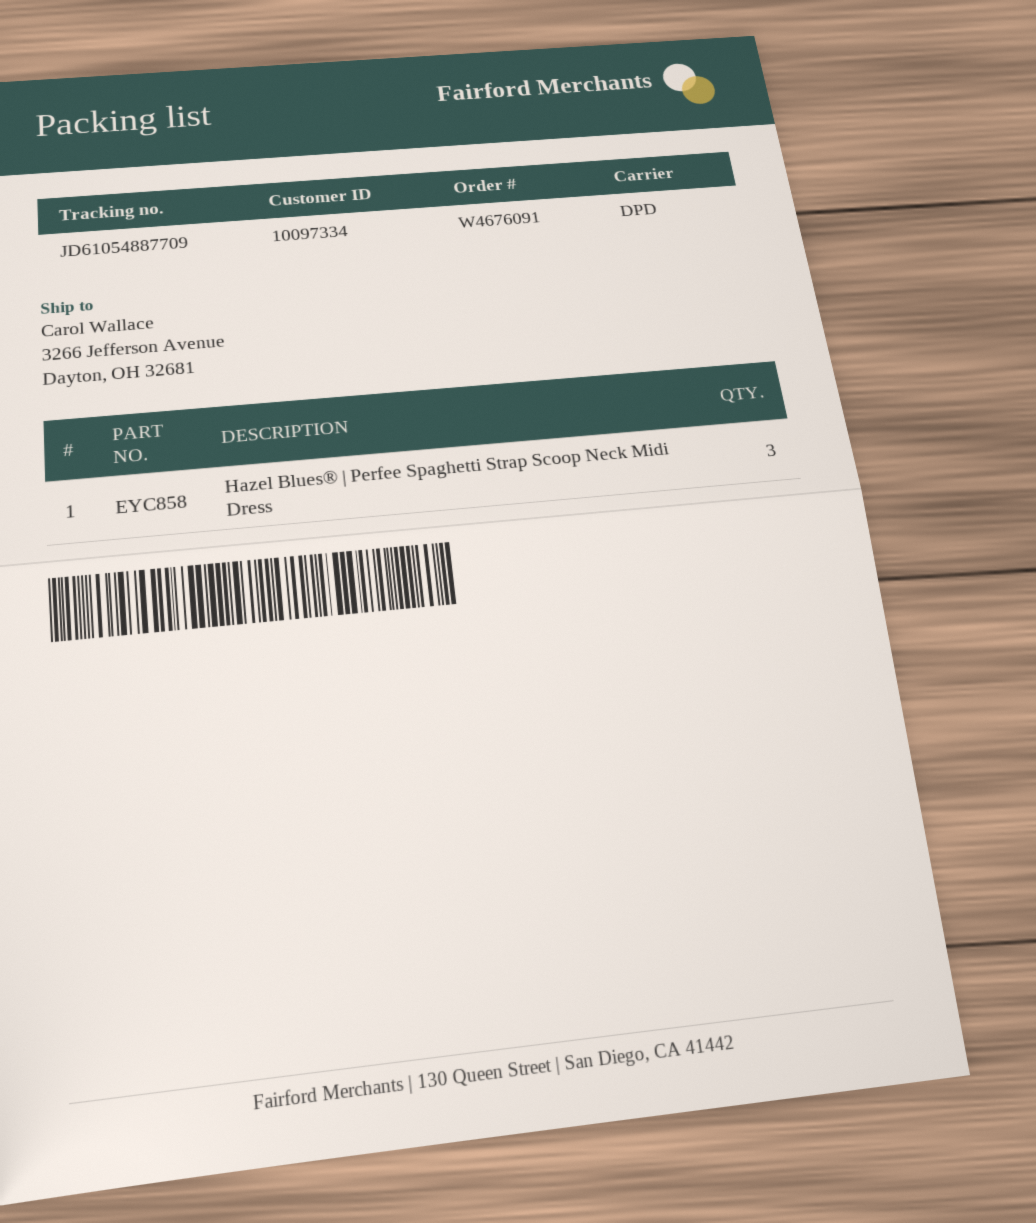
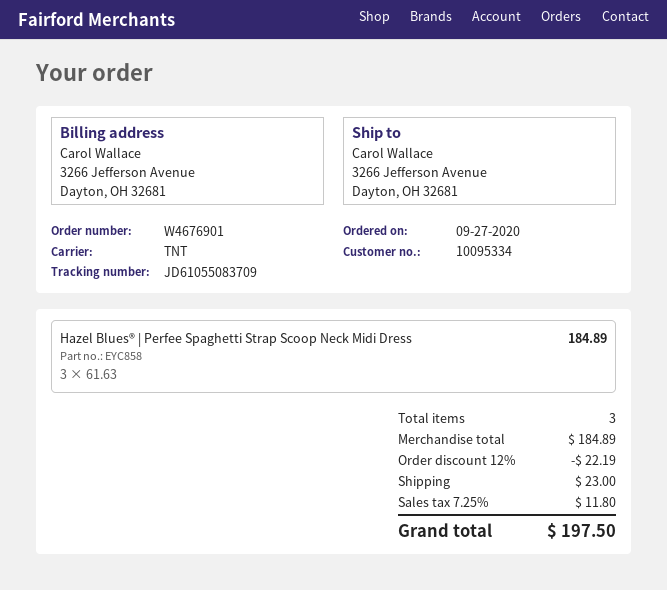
order number: W4676091 -> W4676901
customer number: 10097334 -> 10095334
shipping method: DPD -> TNT
tracking number: JD61054887709 -> JD61055083709

